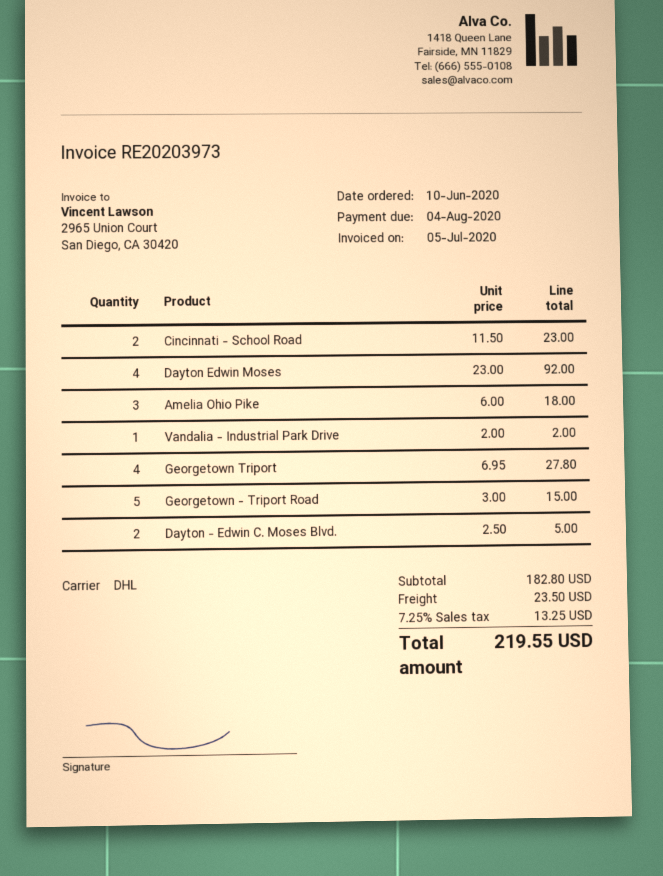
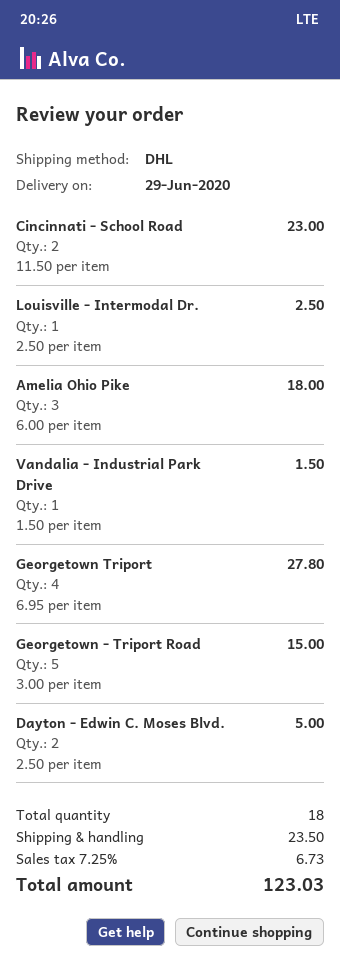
Dayton Edwin Moses: 4 x 23.00 = 92.00 -> none
Vandalia - Industrial Park Drive: 1 x 2.00 = 2.00 -> 1 x 1.50 = 1.50
Louisville - Intermodal Dr.: none -> 1 x 2.50 = 2.50
tax: 7.25% = 13.25 -> 7.25% = 6.73
total: 219.55 -> 123.03

